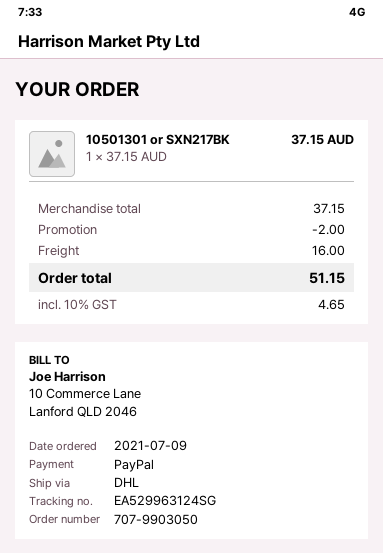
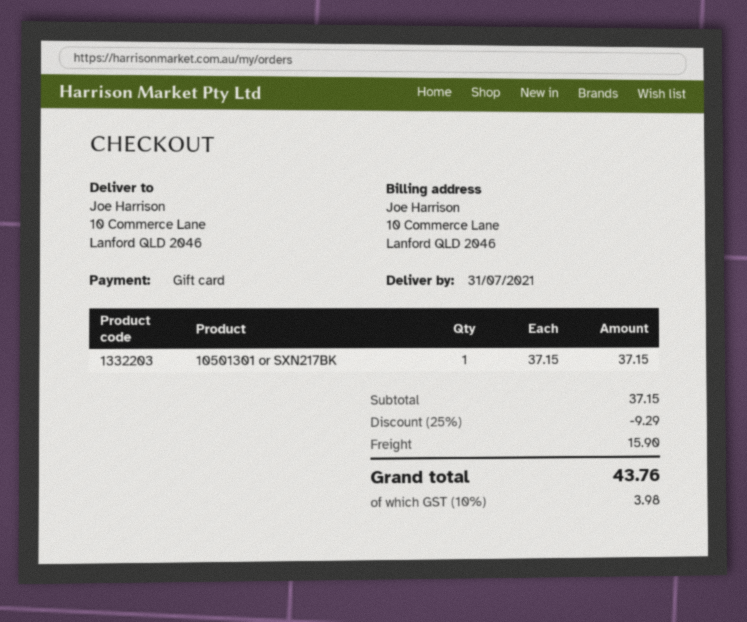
payment method: PayPal -> gift card
discount: 2.00 -> 9.29
shipping: 16.00 -> 15.90
tax: 10% = 4.65 -> 10% = 3.98
total: 51.15 -> 43.76

